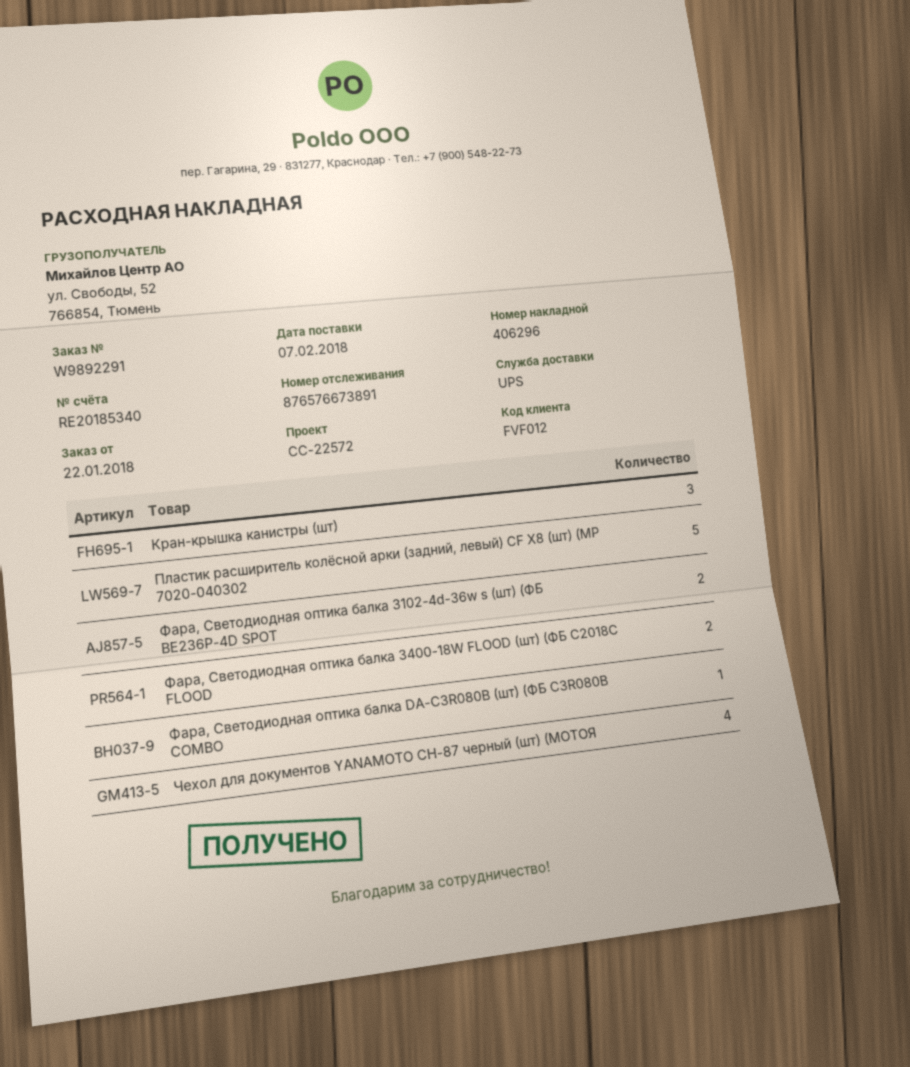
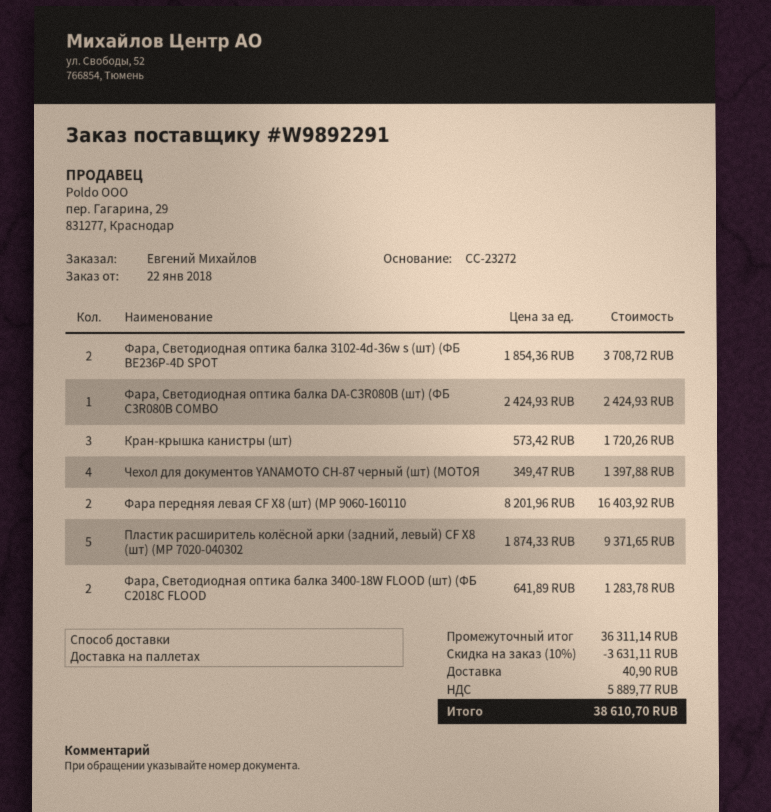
reference: CC-22572 -> CC-23272
shipping method: UPS -> pallet freight
Фара передняя левая CF X8 (шт) (MP 9060-160110: none -> 2

